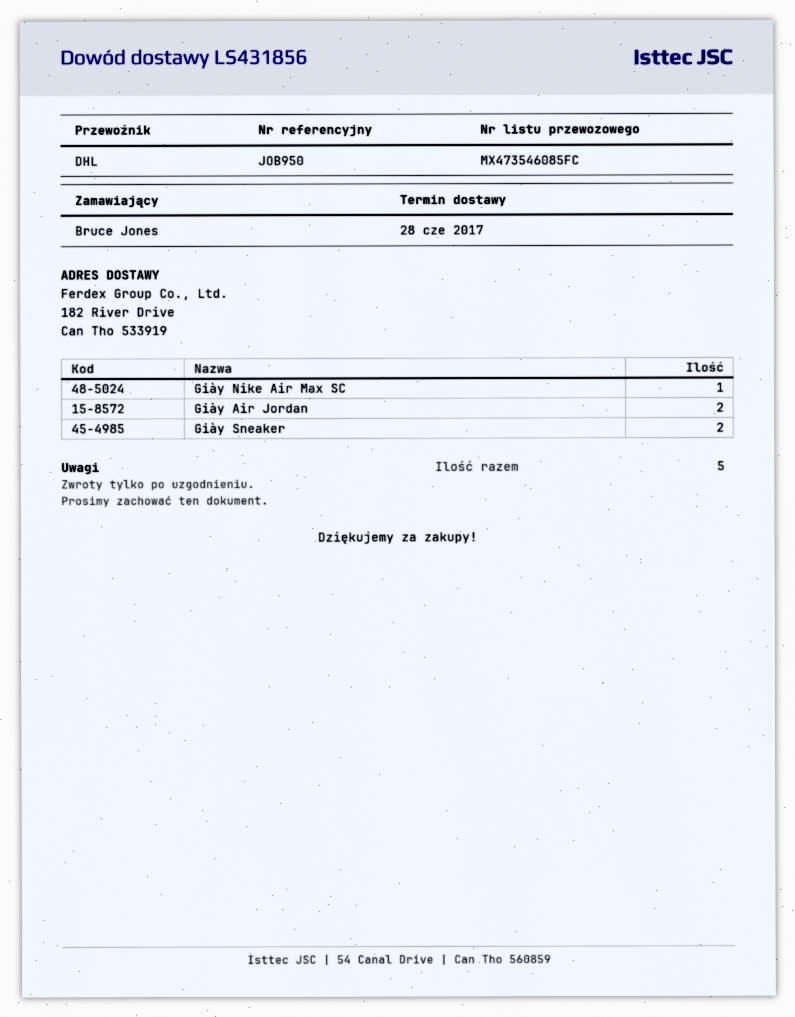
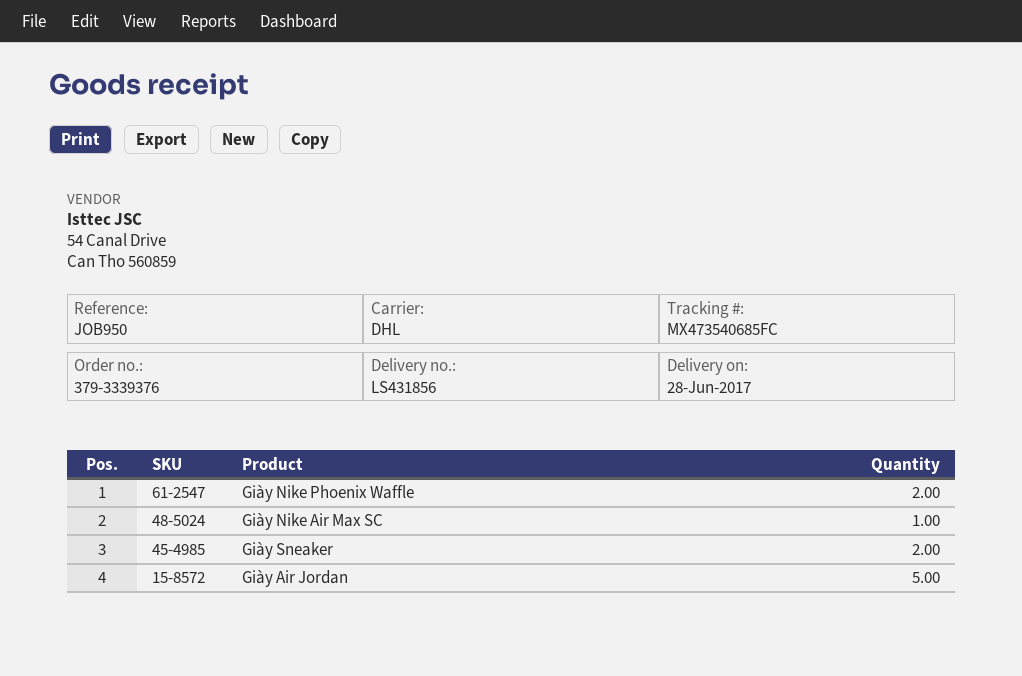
tracking number: MX473546085FC -> MX473540685FC
Giày Air Jordan: 2 -> 5
Giày Nike Phoenix Waffle: none -> 2

